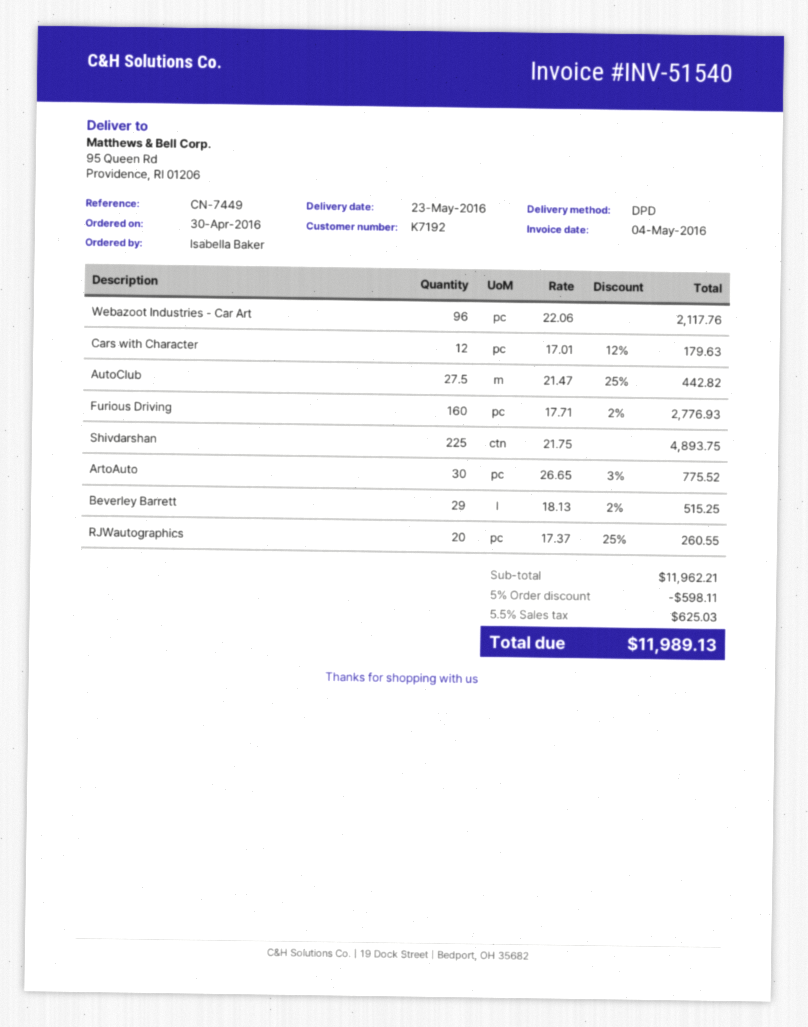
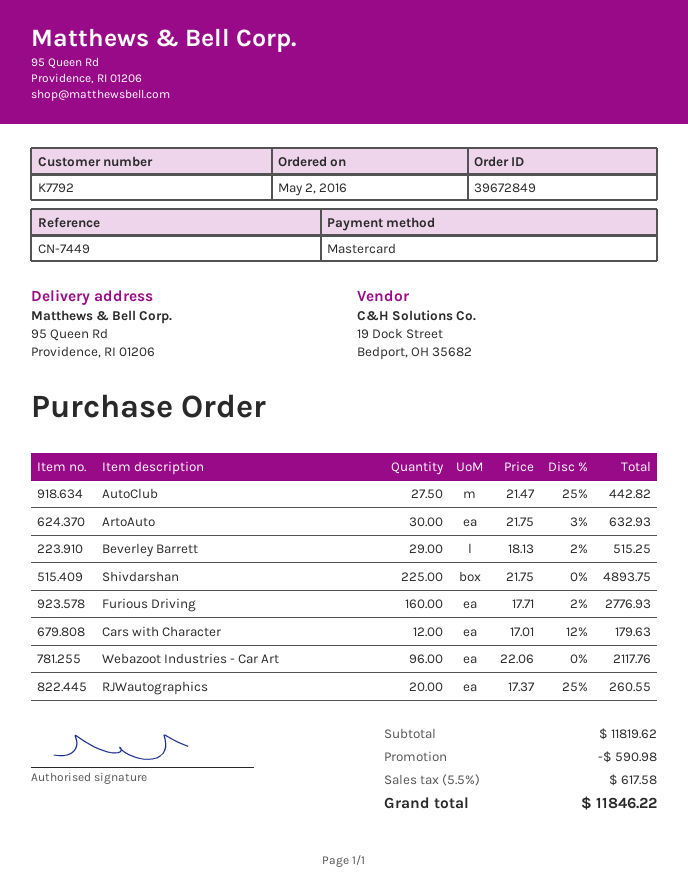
order date: 2016-04-30 -> 2016-05-02
customer number: K7192 -> K7792
ArtoAuto: 30 x 26.65 - 3% = 775.52 -> 30 x 21.75 - 3% = 632.93
subtotal: 11962.21 -> 11819.62
discount: 598.11 -> 590.98
tax: 5.5% = 625.03 -> 5.5% = 617.58
total: 11989.13 -> 11846.22

